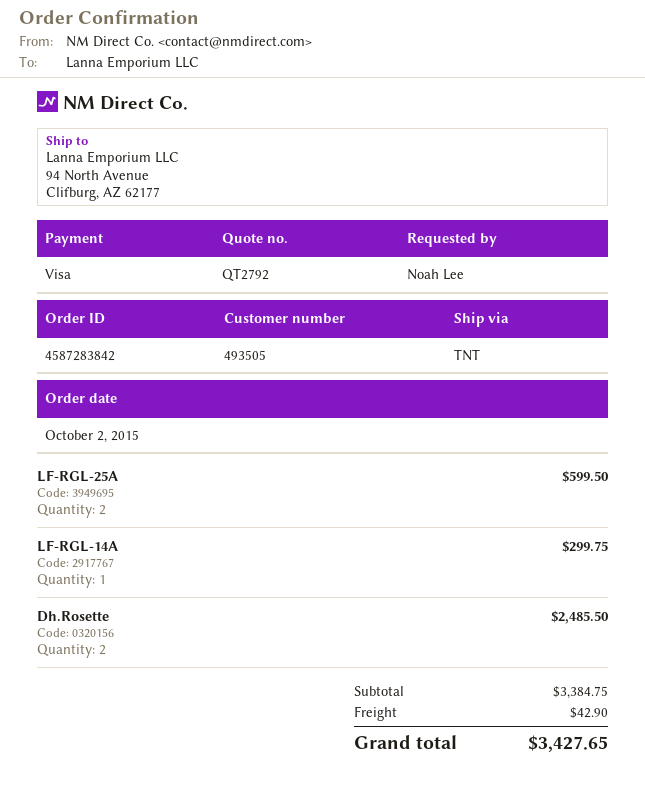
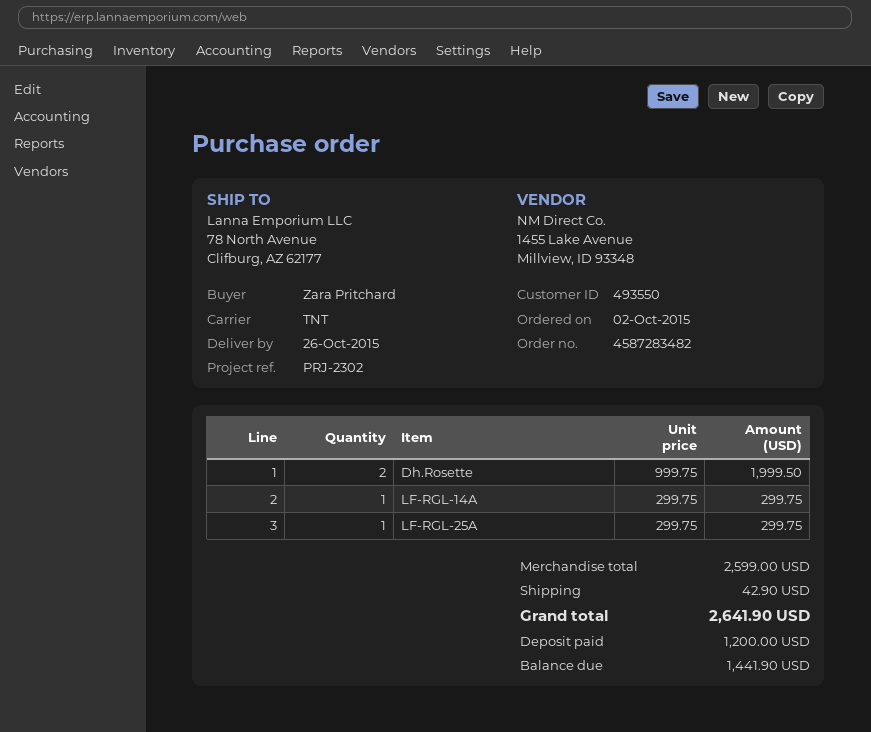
order number: 4587283842 -> 4587283482
customer number: 493505 -> 493550
ordered by: Noah Lee -> Zara Pritchard
ship to: 94 North Avenue, Clifburg, AZ 62177 -> 78 North Avenue, Clifburg, AZ 62177
LF-RGL-25A: 2 for 599.50 -> 1 for 299.75
Dh.Rosette: 2 for 2485.50 -> 2 for 1999.50
subtotal: 3384.75 -> 2599.00
total: 3427.65 -> 2641.90

